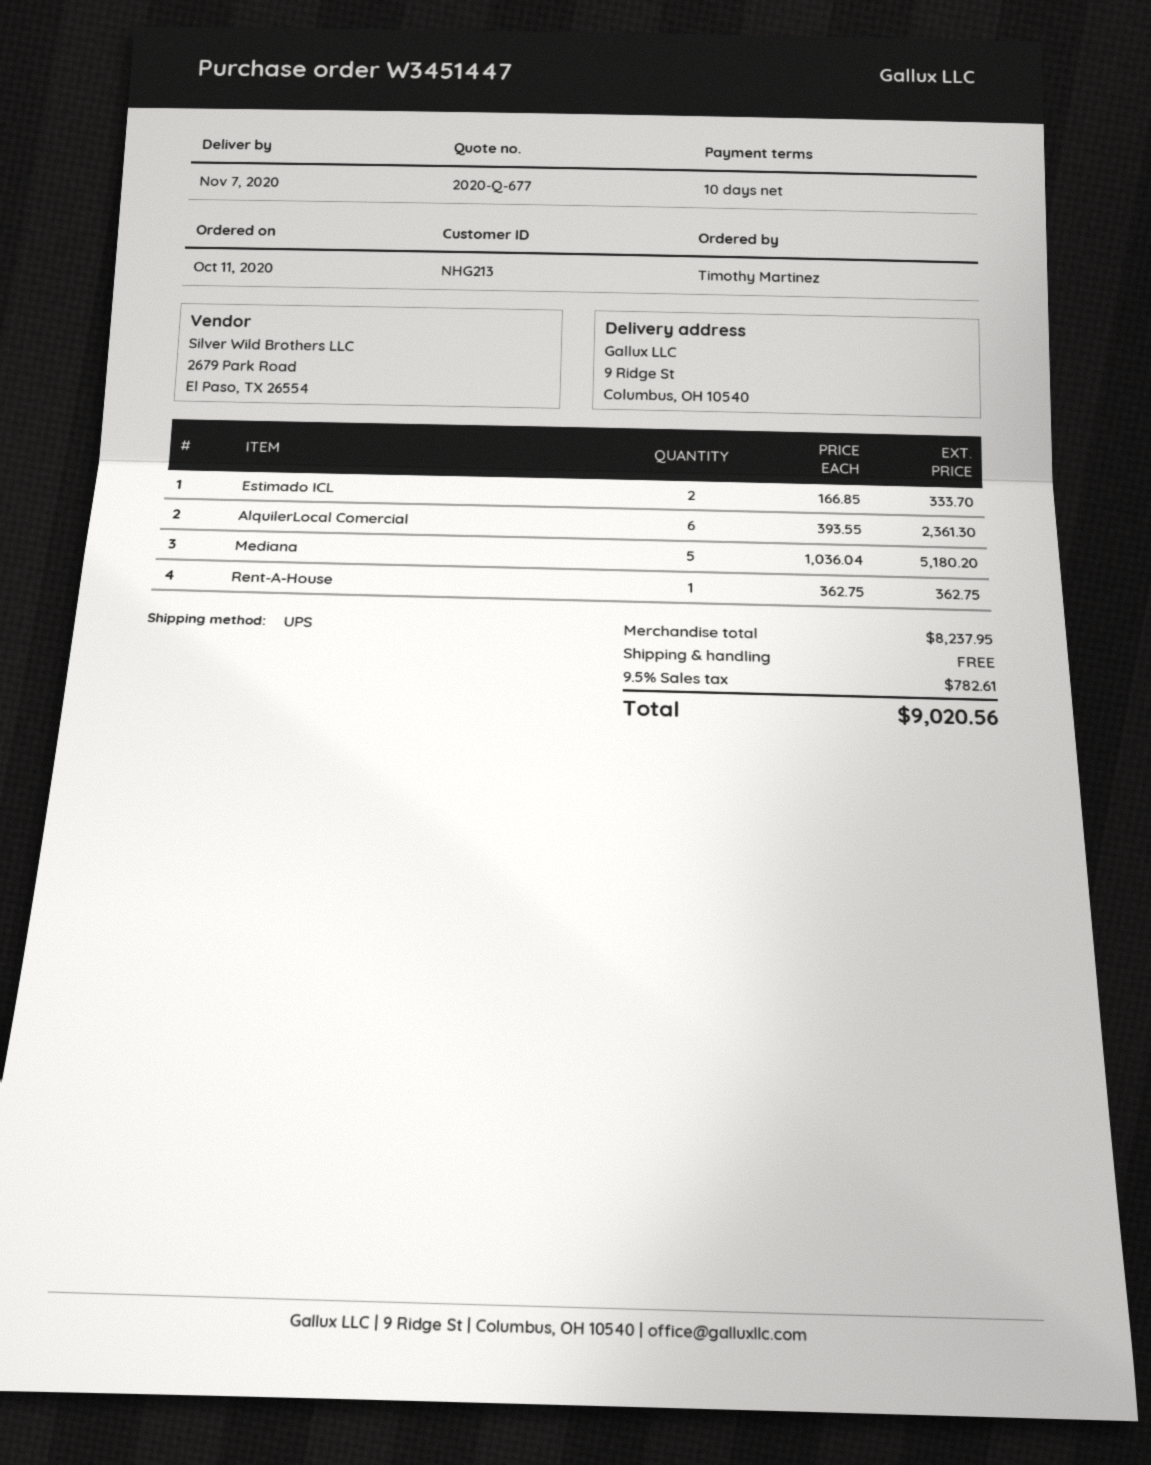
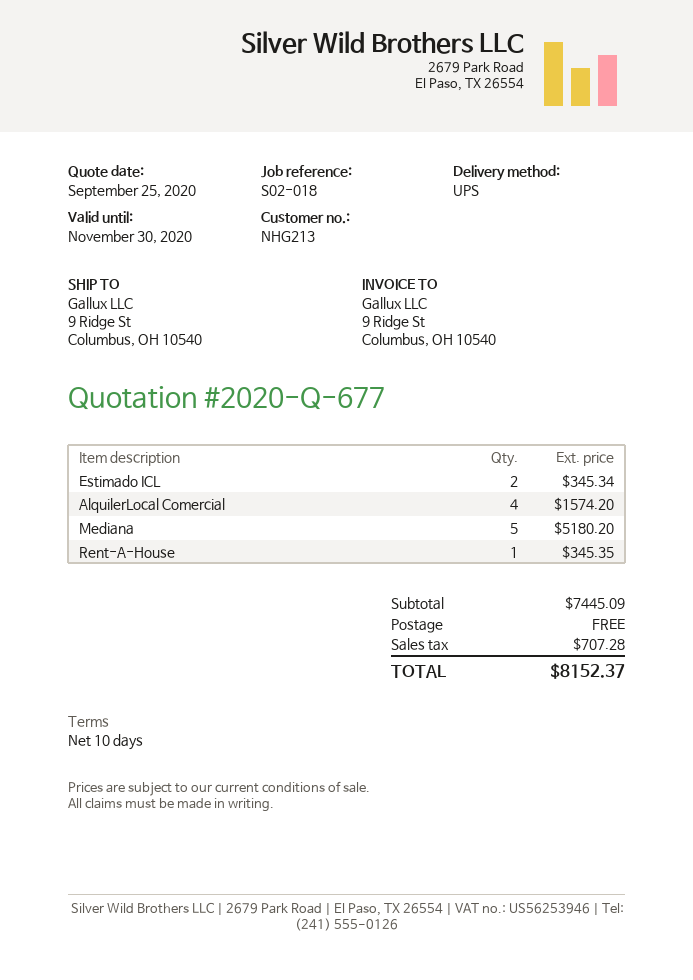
Estimado ICL: 2 for 333.70 -> 2 for 345.34
AlquilerLocal Comercial: 6 for 2361.30 -> 4 for 1574.20
Rent-A-House: 1 for 362.75 -> 1 for 345.35
subtotal: 8237.95 -> 7445.09
tax: 782.61 -> 707.28
total: 9020.56 -> 8152.37

